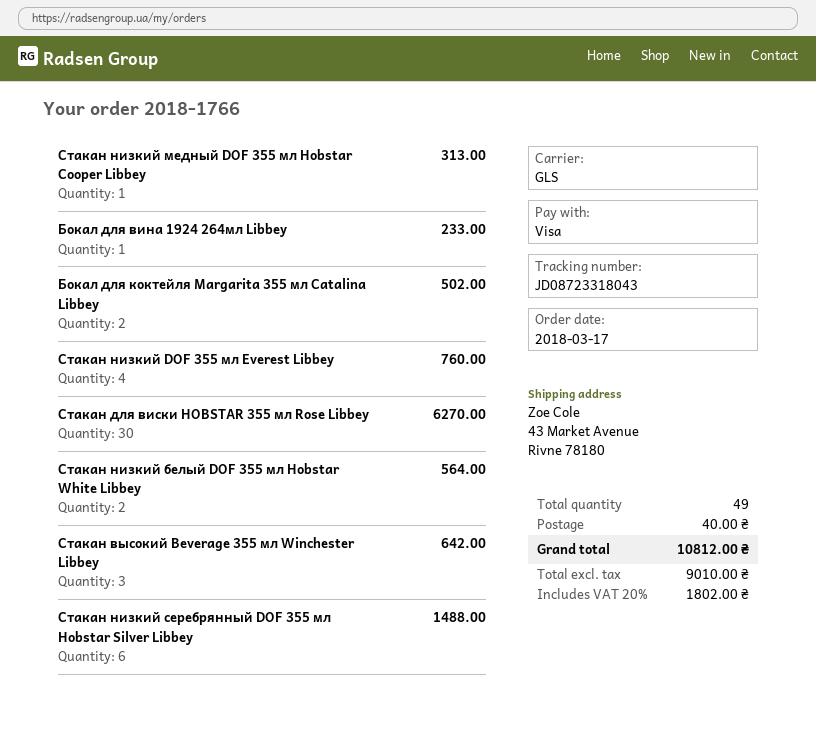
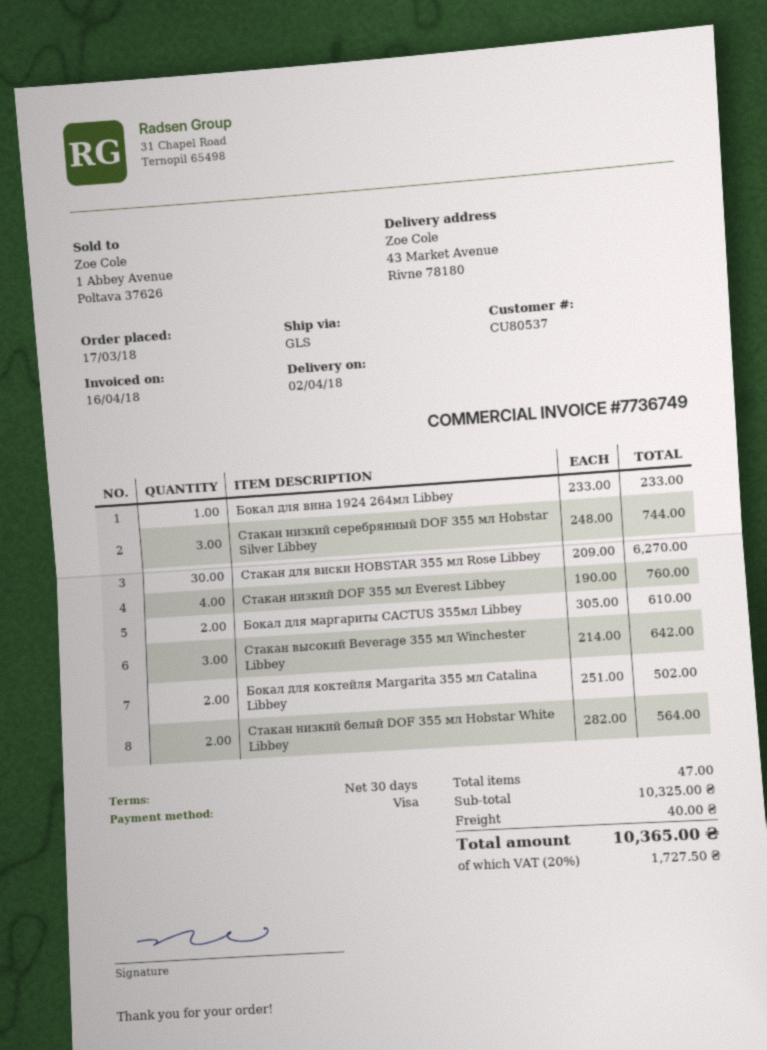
Стакан низкий медный DOF 355 мл Hobstar Cooper Libbey: 1 for 313.00 -> none
Стакан низкий серебрянный DOF 355 мл Hobstar Silver Libbey: 6 for 1488.00 -> 3 for 744.00
Бокал для маргариты CACTUS 355мл Libbey: none -> 2 for 610.00
total quantity: 49 -> 47
tax: 20% = 1802.00 -> 20% = 1727.50
total: 10812.00 -> 10365.00

